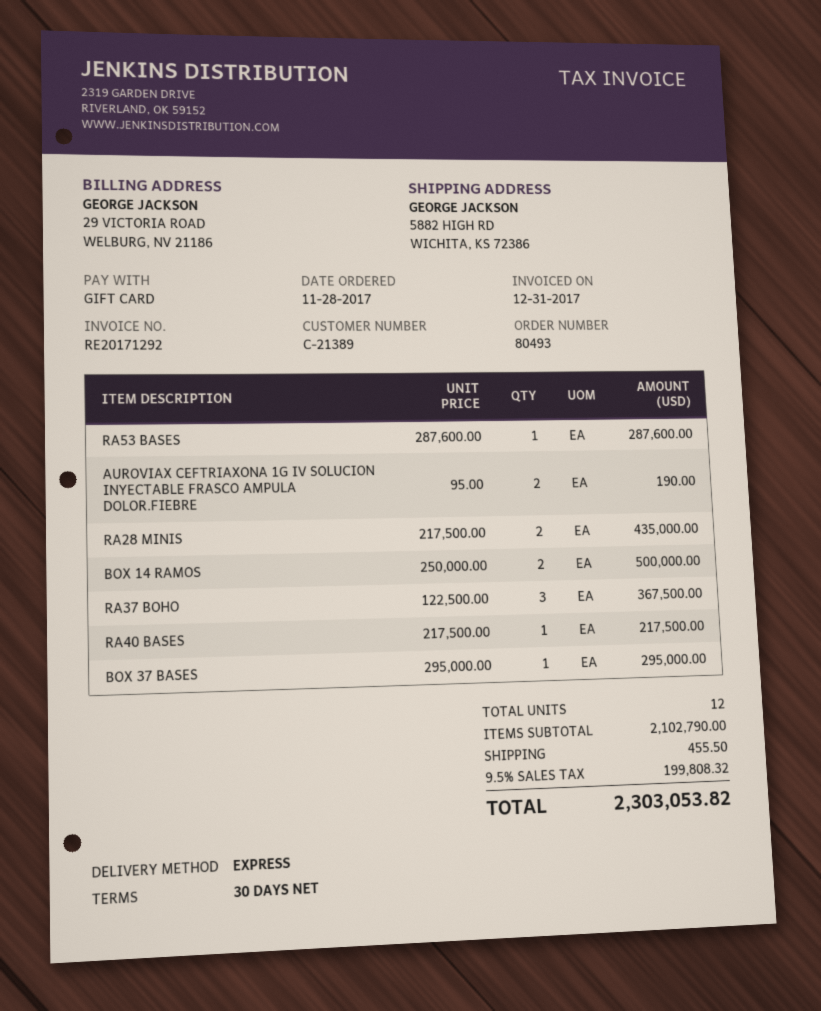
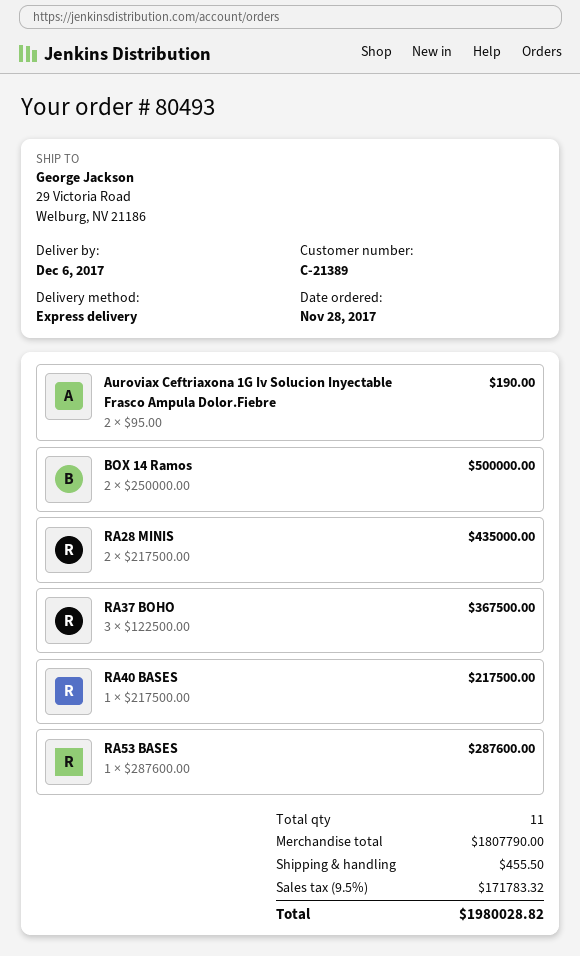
ship to: 5882 HIGH RD, WICHITA, KS 72386 -> 29 Victoria Road, Welburg, NV 21186
BOX 37 BASES: 1 x 295000.00 = 295000.00 -> none
total quantity: 12 -> 11
subtotal: 2102790.00 -> 1807790.00
tax: 9.5% = 199808.32 -> 9.5% = 171783.32
total: 2303053.82 -> 1980028.82

